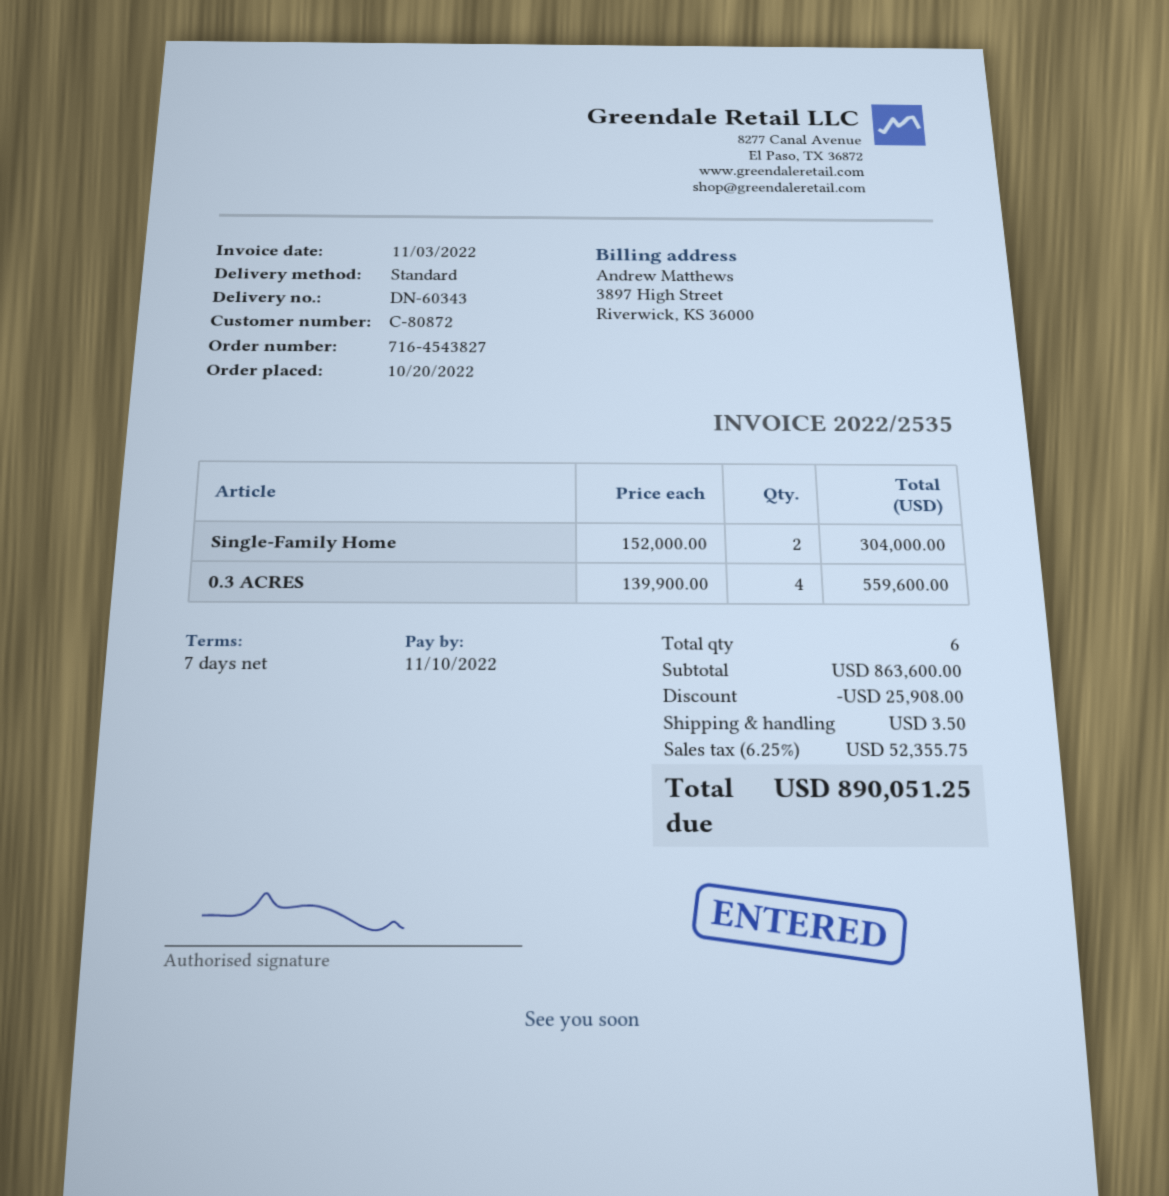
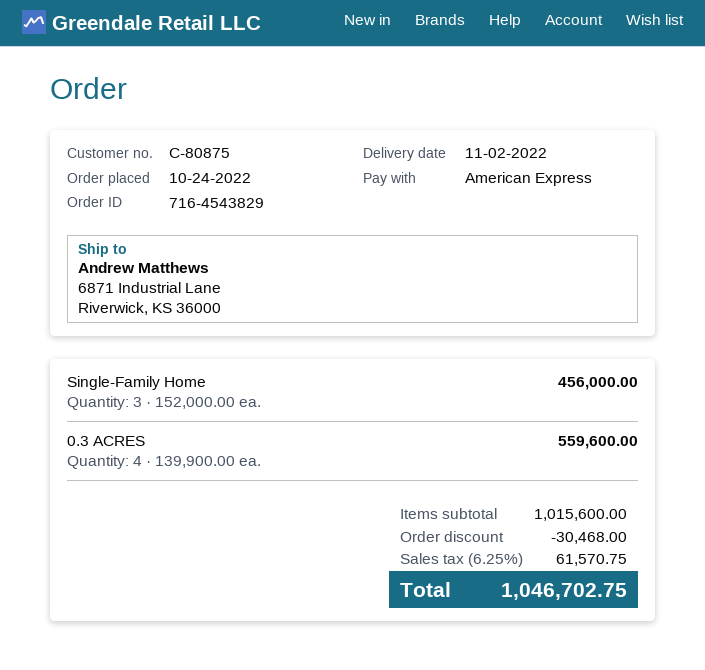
order number: 716-4543827 -> 716-4543829
order date: 2022-10-20 -> 2022-10-24
customer number: C-80872 -> C-80875
Single-Family Home: 2 x 152000.00 = 304000.00 -> 3 x 152000.00 = 456000.00
subtotal: 863600.00 -> 1015600.00
discount: 25908.00 -> 30468.00
shipping: 3.50 -> none
tax: 6.25% = 52355.75 -> 6.25% = 61570.75
total: 890051.25 -> 1046702.75

